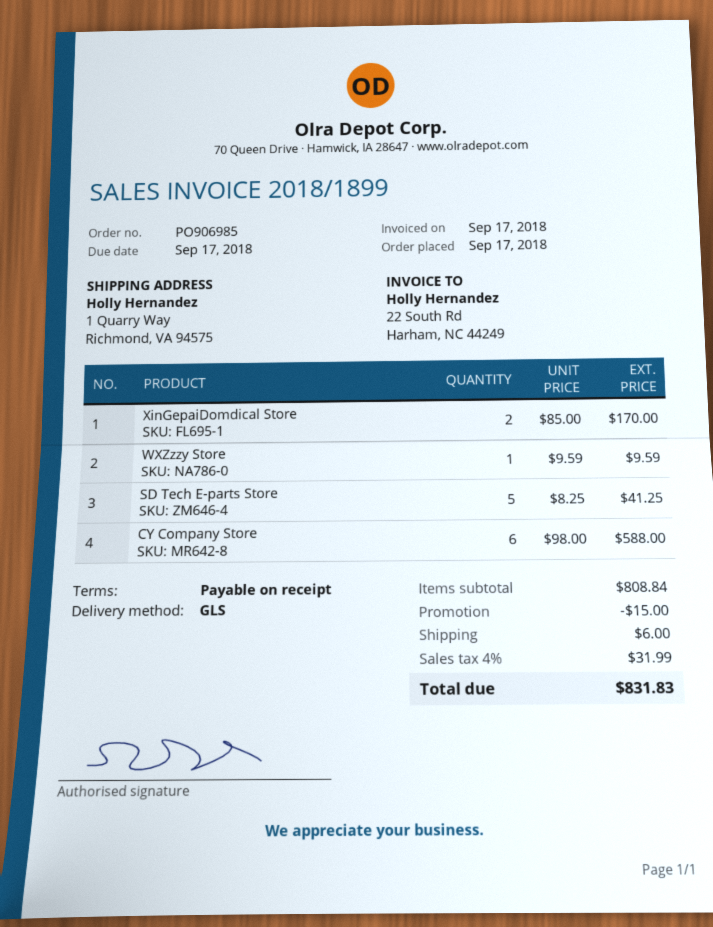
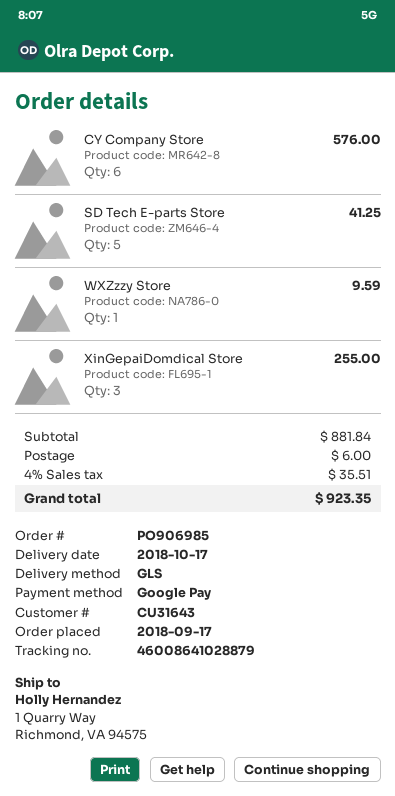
XinGepaiDomdical Store: 2 for 170.00 -> 3 for 255.00
CY Company Store: 6 for 588.00 -> 6 for 576.00
subtotal: 808.84 -> 881.84
discount: 15.00 -> none
tax: 4% = 31.99 -> 4% = 35.51
total: 831.83 -> 923.35

